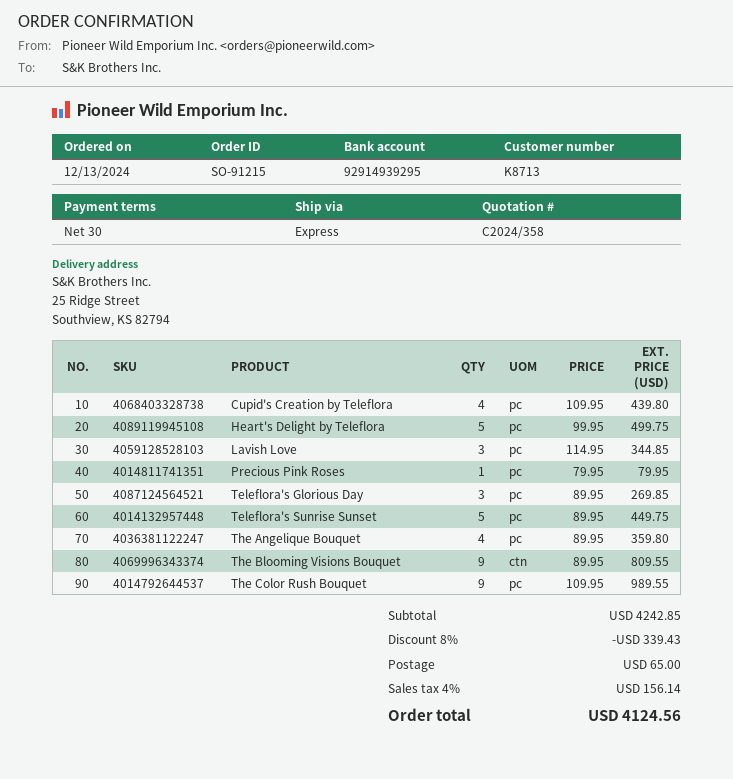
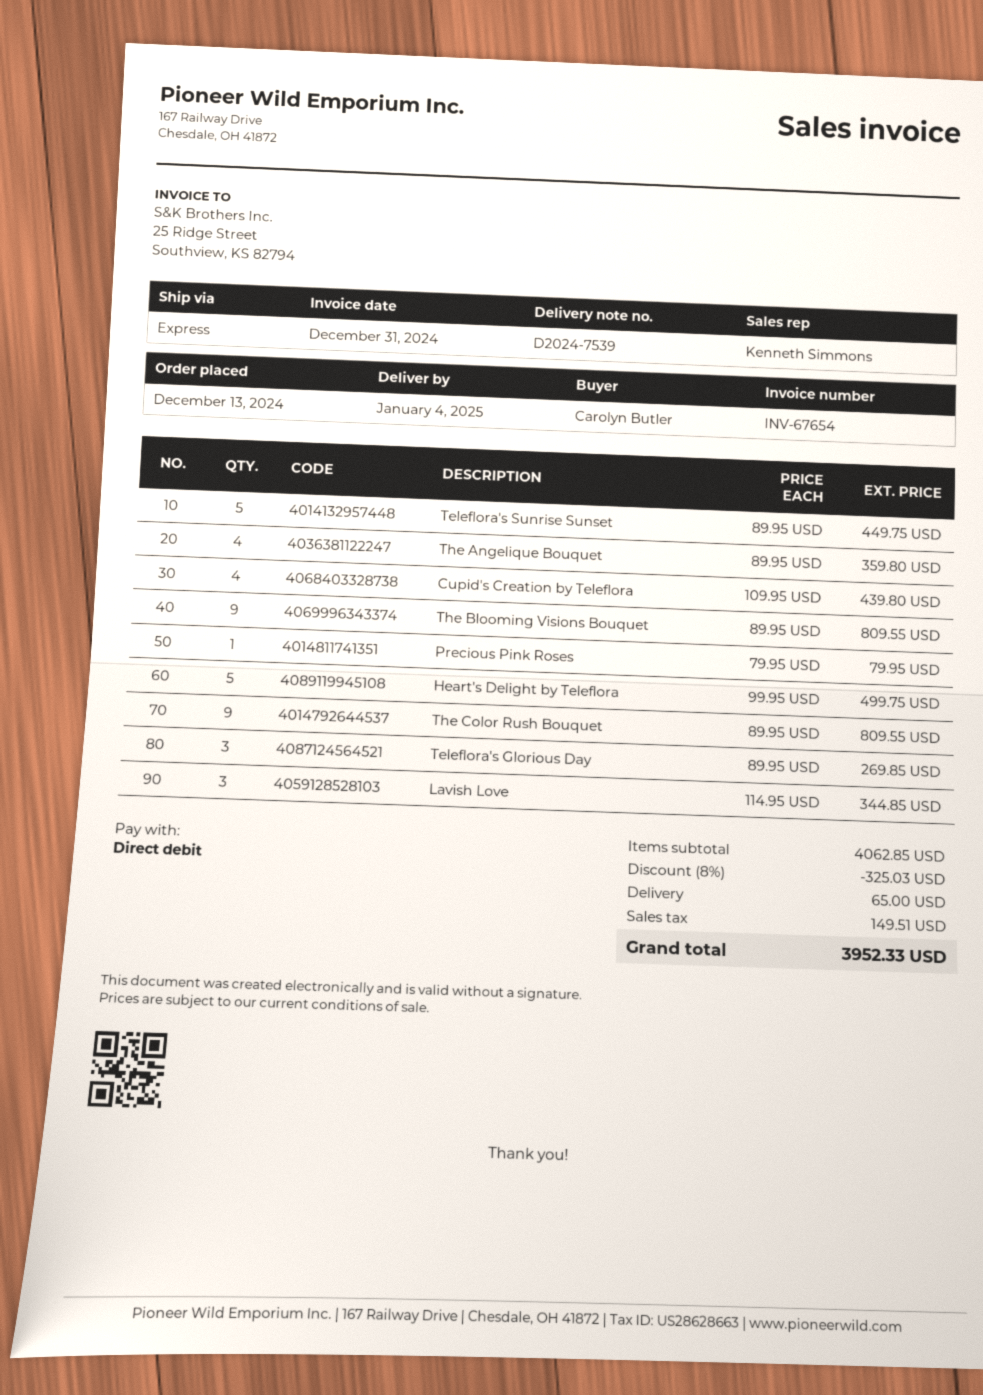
The Color Rush Bouquet: 9 x 109.95 = 989.55 -> 9 x 89.95 = 809.55
subtotal: 4242.85 -> 4062.85
discount: 8% = 339.43 -> 8% = 325.03
tax: 156.14 -> 149.51
total: 4124.56 -> 3952.33

